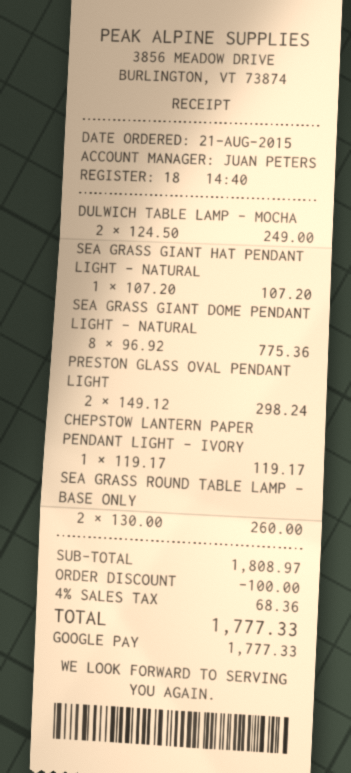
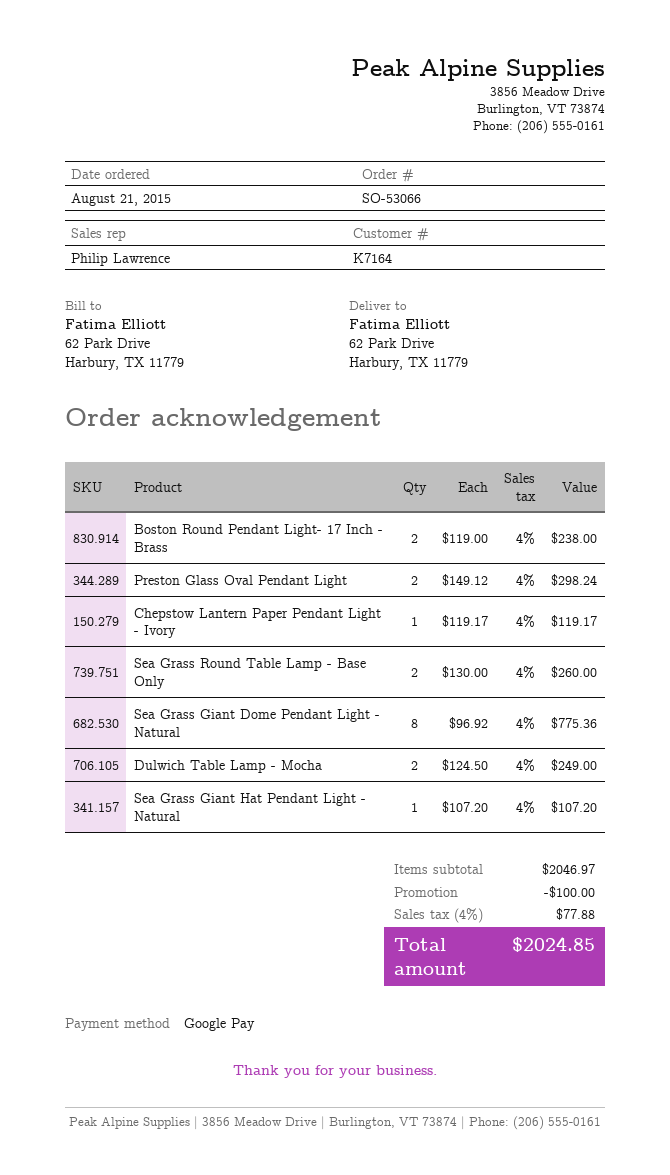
sales rep: JUAN PETERS -> Philip Lawrence
Boston Round Pendant Light- 17 Inch - Brass: none -> 2 x 119.00 = 238.00
subtotal: 1808.97 -> 2046.97
tax: 4% = 68.36 -> 4% = 77.88
total: 1777.33 -> 2024.85

